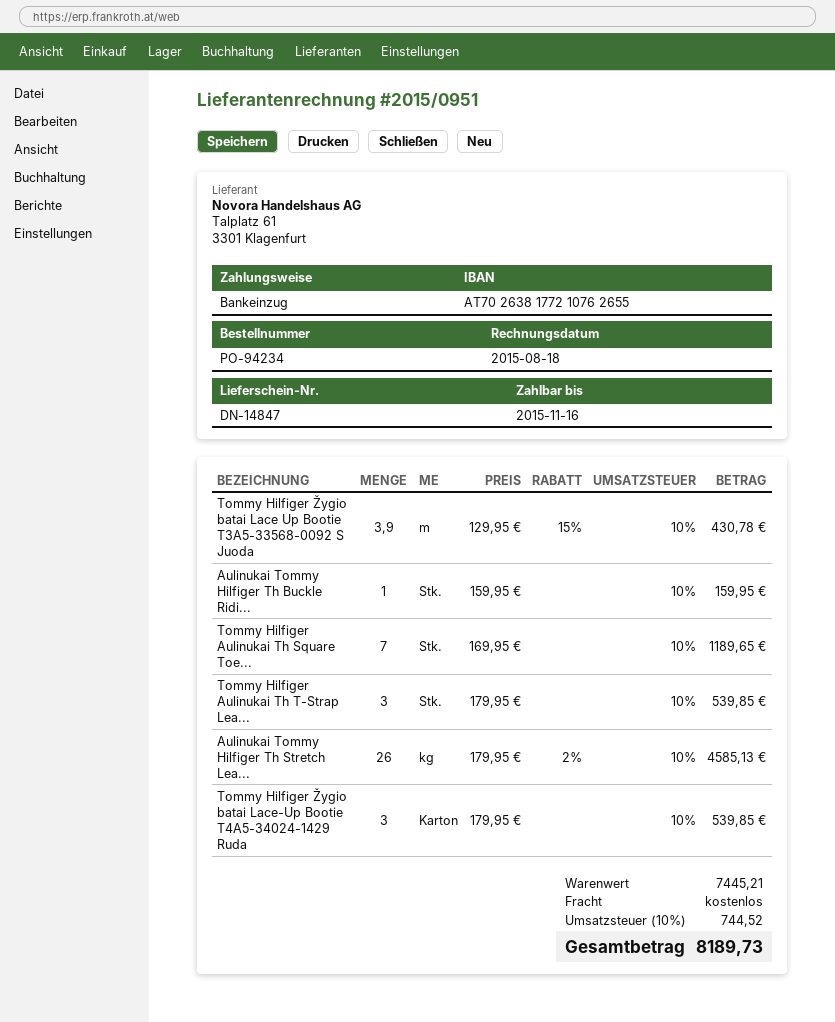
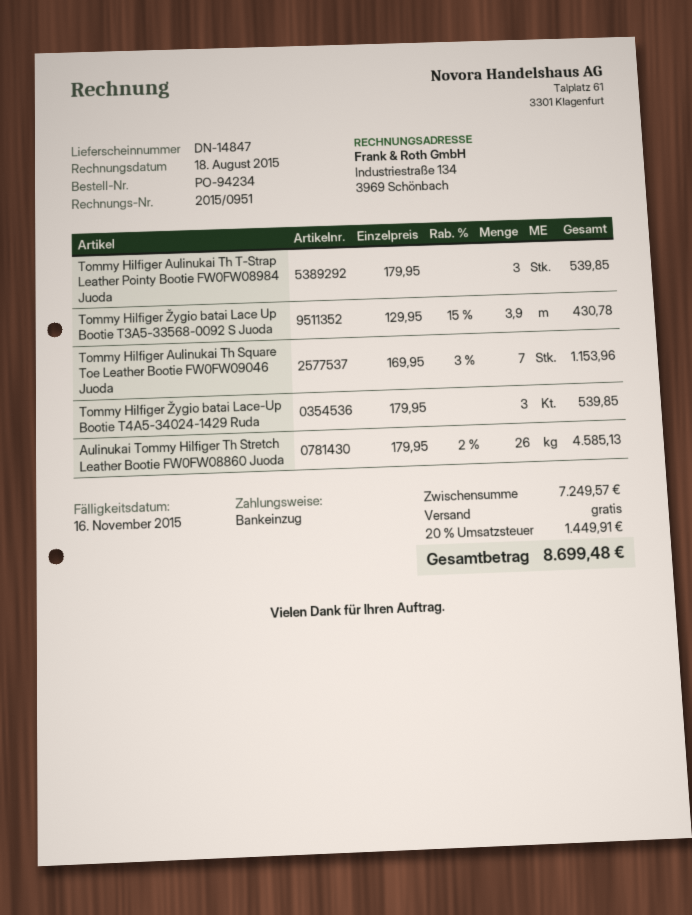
Aulinukai Tommy Hilfiger Th Buckle Ridi...: 1 x 159.95 = 159.95 -> none
Tommy Hilfiger Aulinukai Th Square Toe...: 7 x 169.95 = 1189.65 -> 7 x 169.95 - 3% = 1153.96
subtotal: 7445.21 -> 7249.57
tax: 10% = 744.52 -> 20% = 1449.91
total: 8189.73 -> 8699.48

